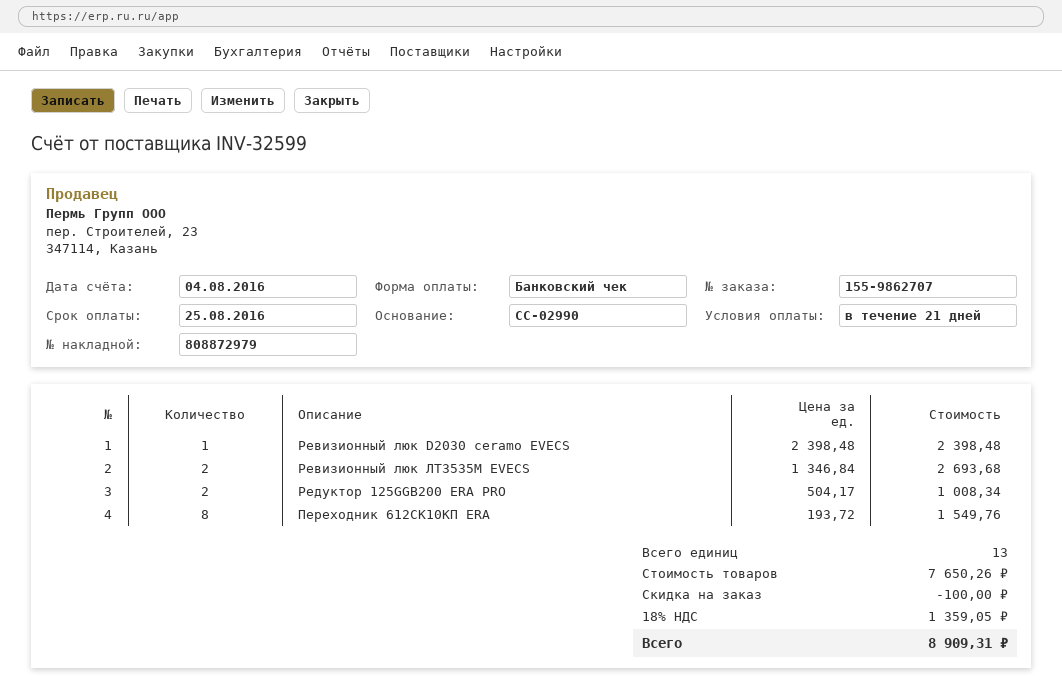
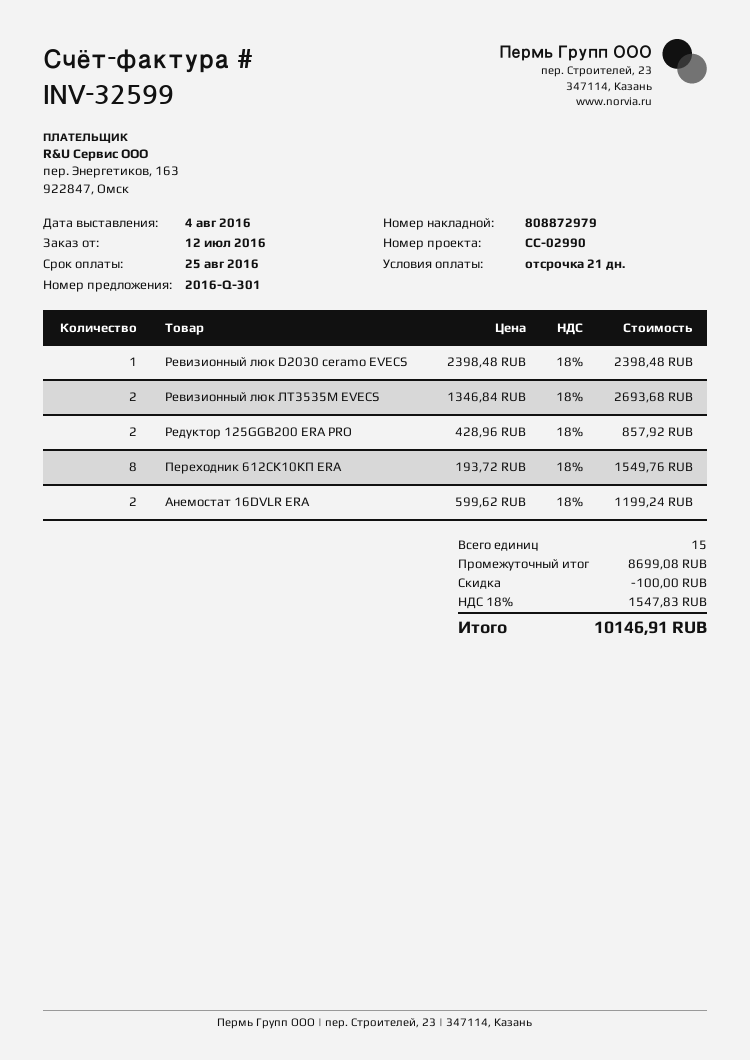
Редуктор 125GGB200 ERA PRO: 2 x 504.17 = 1008.34 -> 2 x 428.96 = 857.92
Анемостат 16DVLR ERA: none -> 2 x 599.62 = 1199.24
total quantity: 13 -> 15
subtotal: 7650.26 -> 8699.08
tax: 18% = 1359.05 -> 18% = 1547.83
total: 8909.31 -> 10146.91

